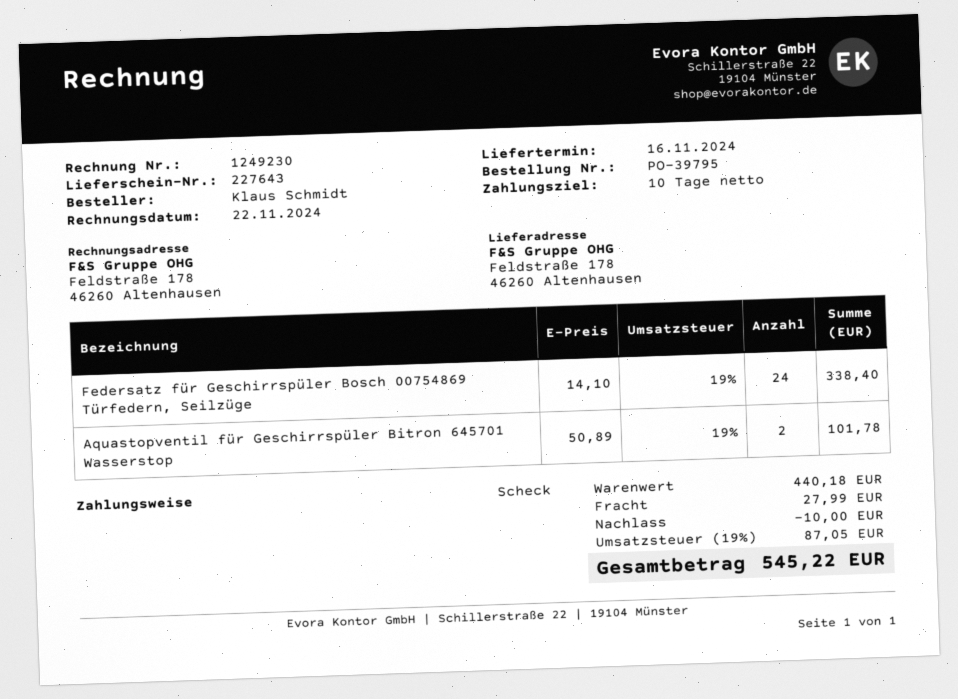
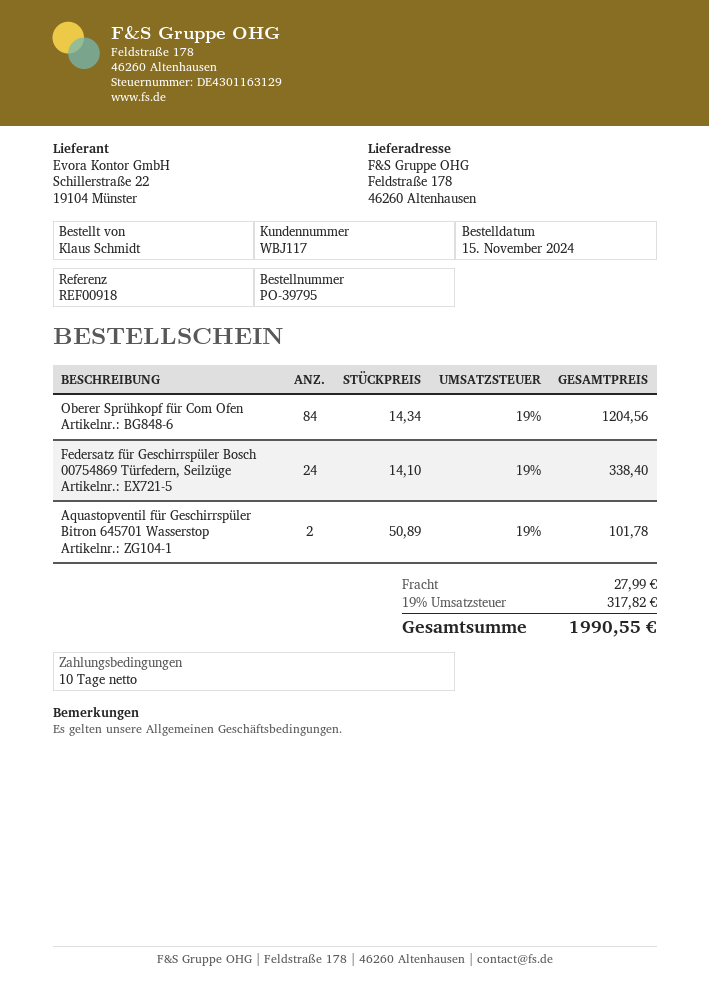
Oberer Sprühkopf für Com Ofen: none -> 84 x 14.34 = 1204.56
discount: 10.00 -> none
tax: 19% = 87.05 -> 19% = 317.82
total: 545.22 -> 1990.55

